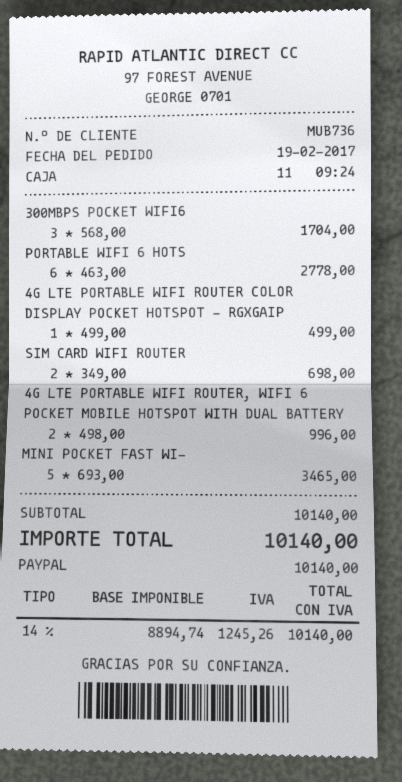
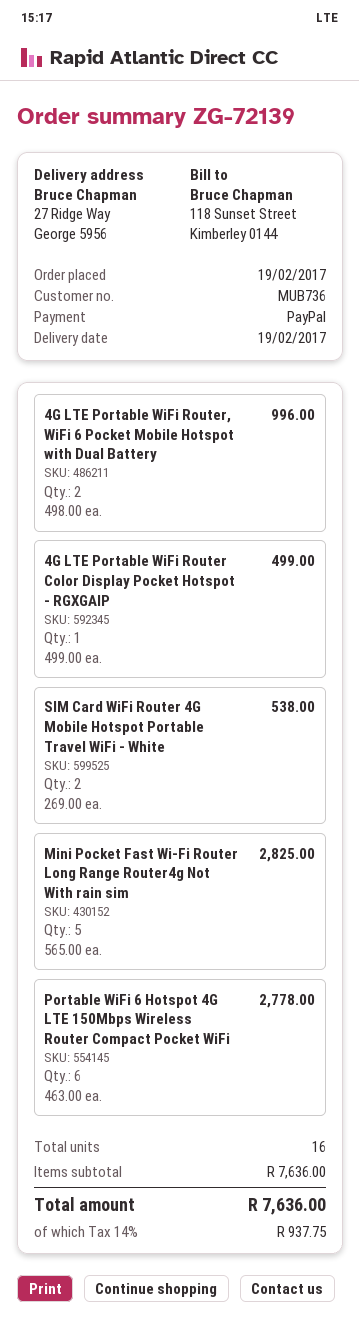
300MBPS POCKET WIFI6: 3 x 568.00 = 1704.00 -> none
SIM CARD WIFI ROUTER: 2 x 349.00 = 698.00 -> 2 x 269.00 = 538.00
MINI POCKET FAST WI-: 5 x 693.00 = 3465.00 -> 5 x 565.00 = 2825.00
subtotal: 10140.00 -> 7636.00
tax: 14% = 1245.26 -> 14% = 937.75
total: 10140.00 -> 7636.00

